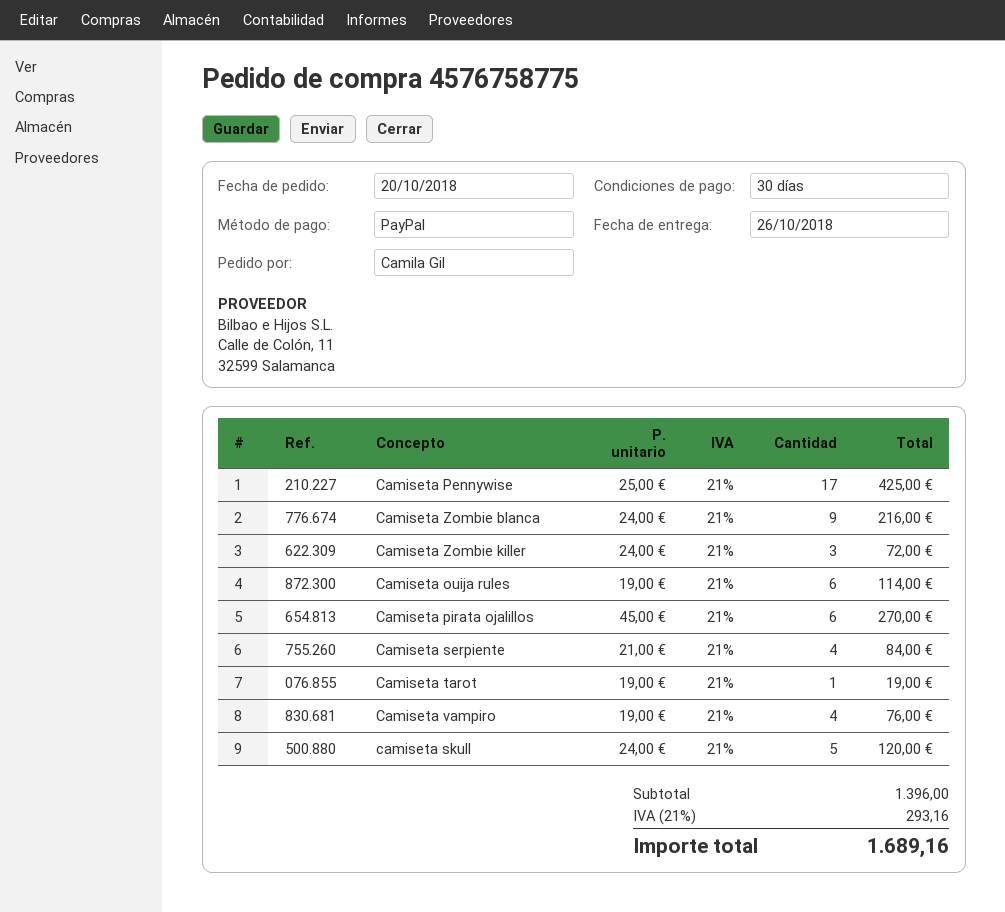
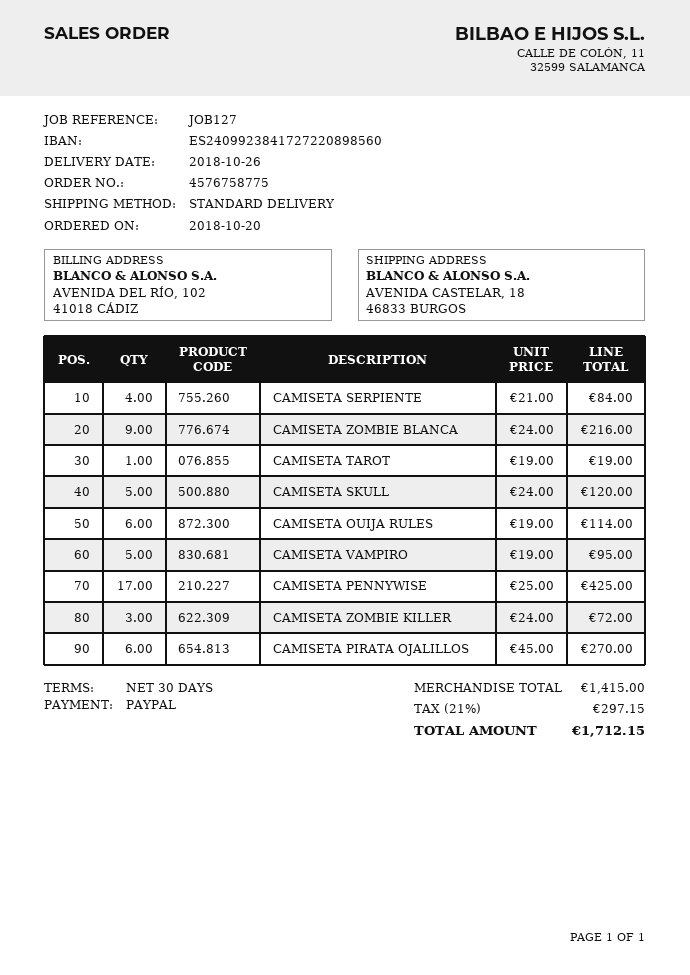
Camiseta vampiro: 4 x 19.00 = 76.00 -> 5 x 19.00 = 95.00
subtotal: 1396.00 -> 1415.00
tax: 21% = 293.16 -> 21% = 297.15
total: 1689.16 -> 1712.15

